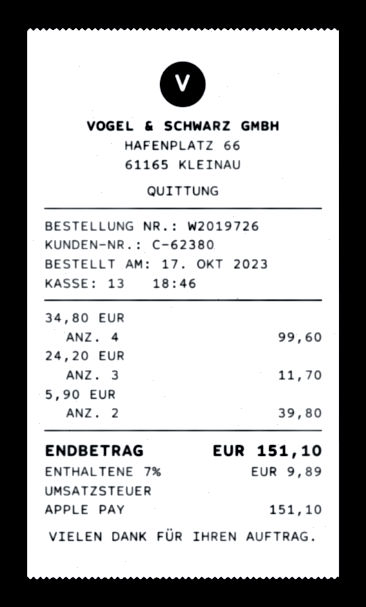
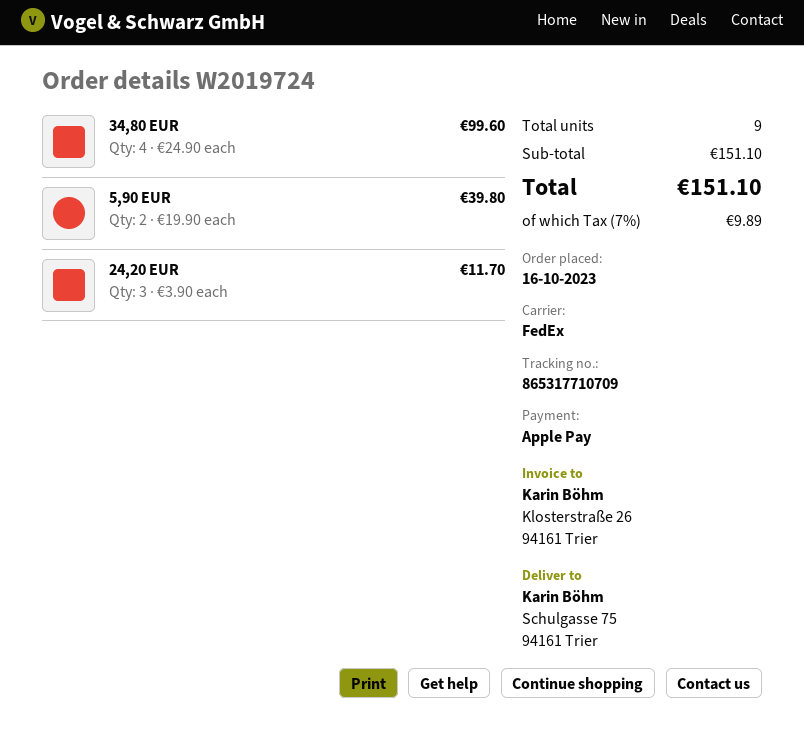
order number: W2019726 -> W2019724
order date: 2023-10-17 -> 2023-10-16

